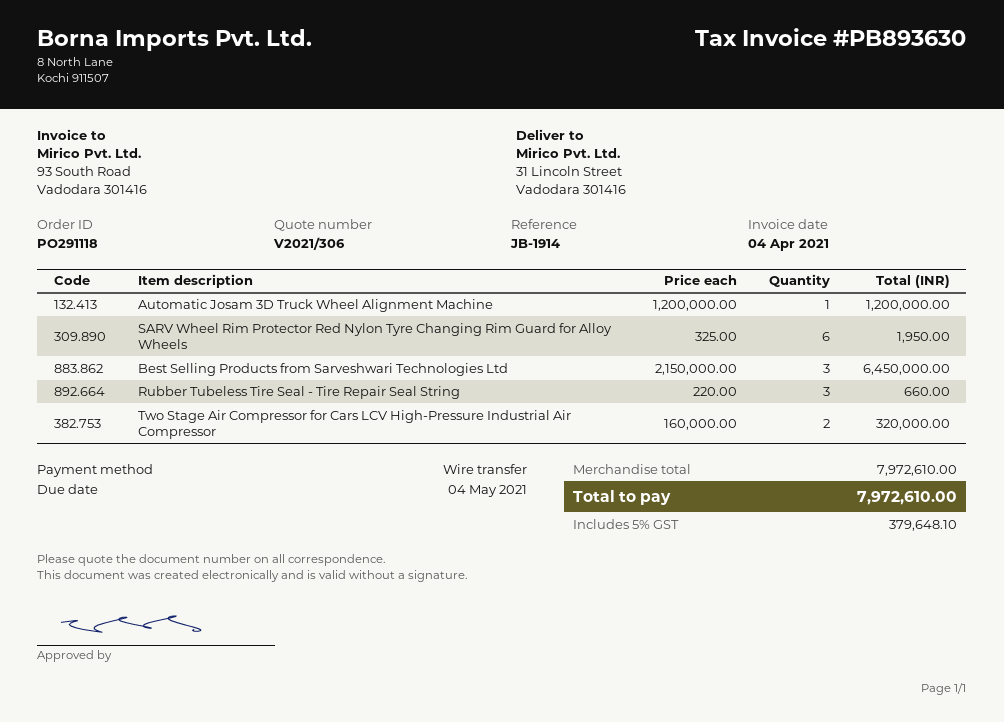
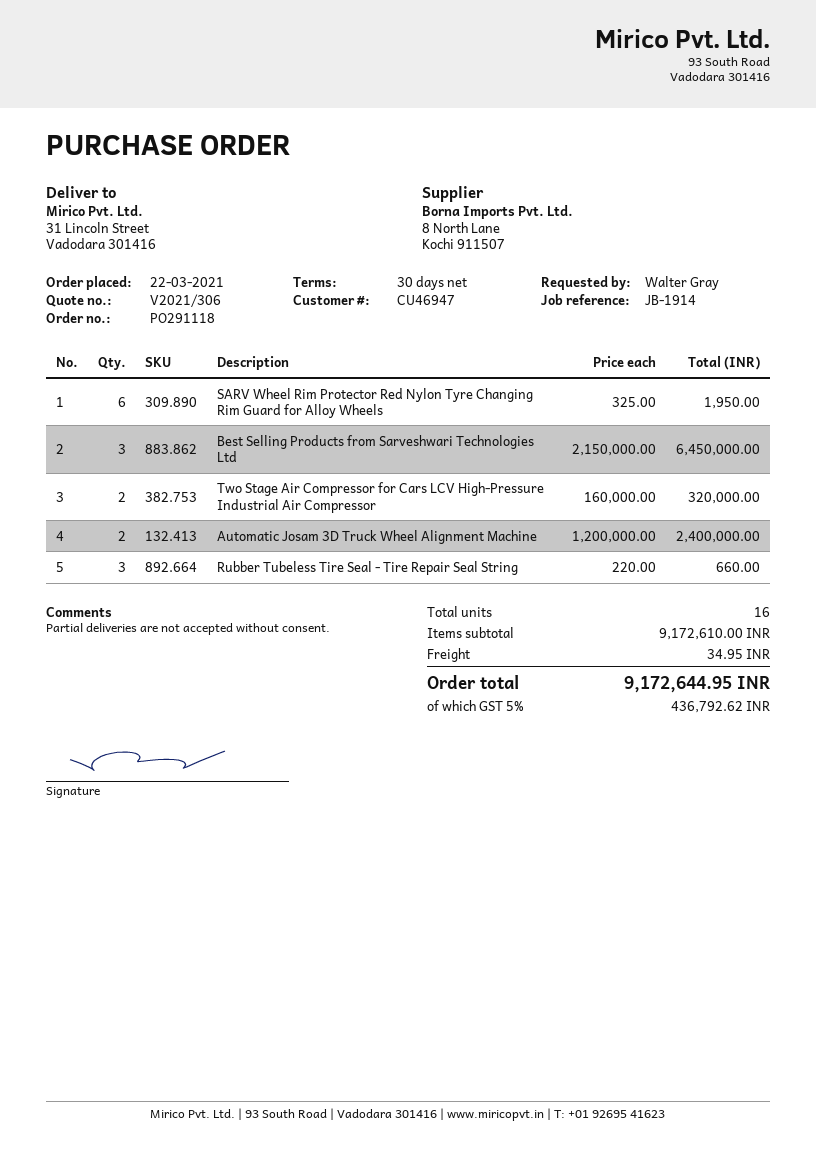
Automatic Josam 3D Truck Wheel Alignment Machine: 1 x 1200000.00 = 1200000.00 -> 2 x 1200000.00 = 2400000.00
subtotal: 7972610.00 -> 9172610.00
shipping: none -> 34.95
tax: 5% = 379648.10 -> 5% = 436792.62
total: 7972610.00 -> 9172644.95

